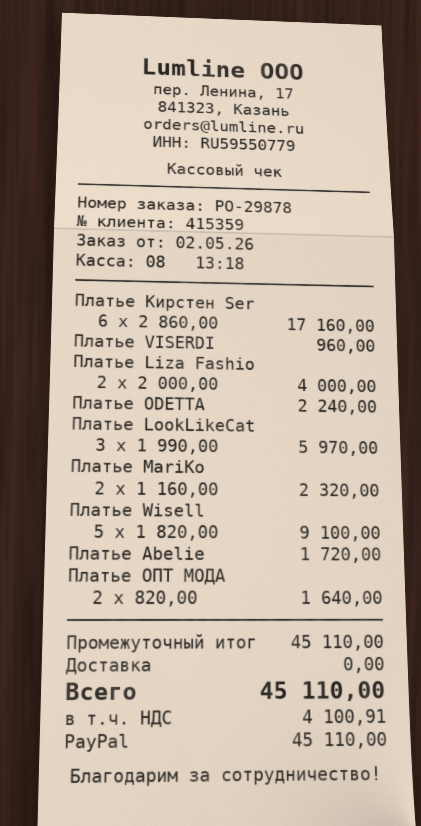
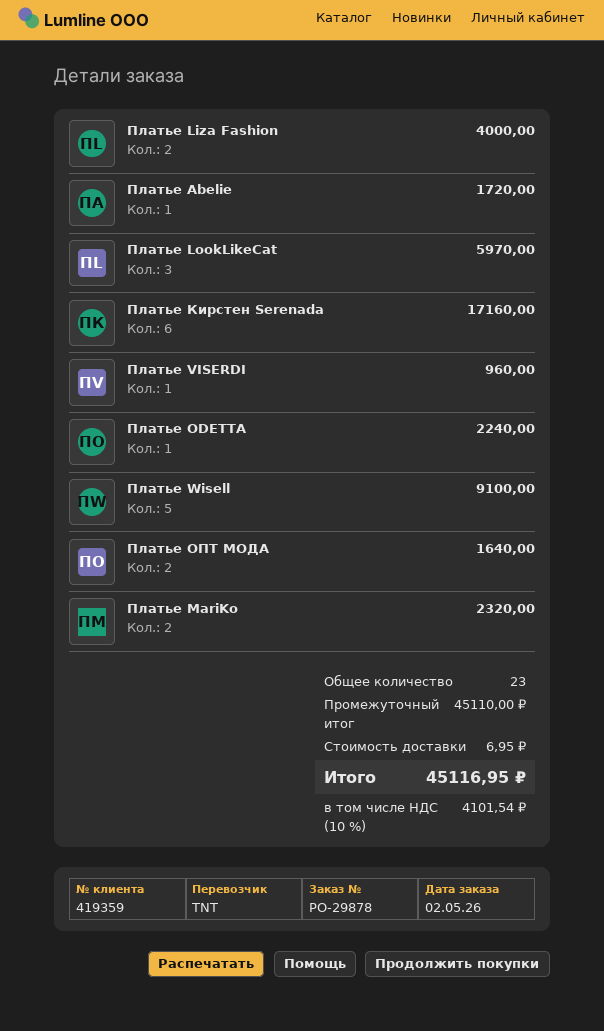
customer number: 415359 -> 419359
shipping: 0.00 -> 6.95
tax: 4100.91 -> 4101.54
total: 45110.00 -> 45116.95

